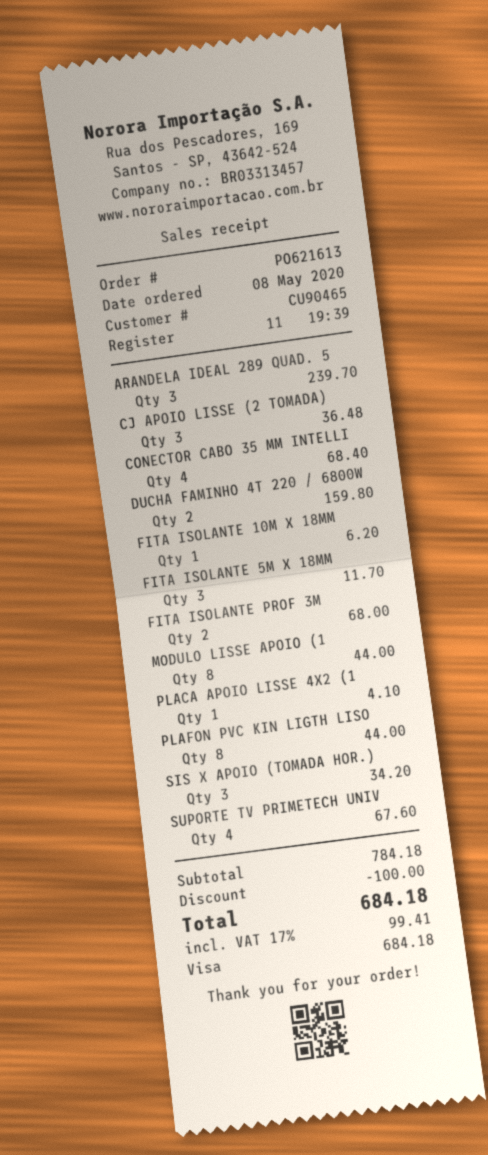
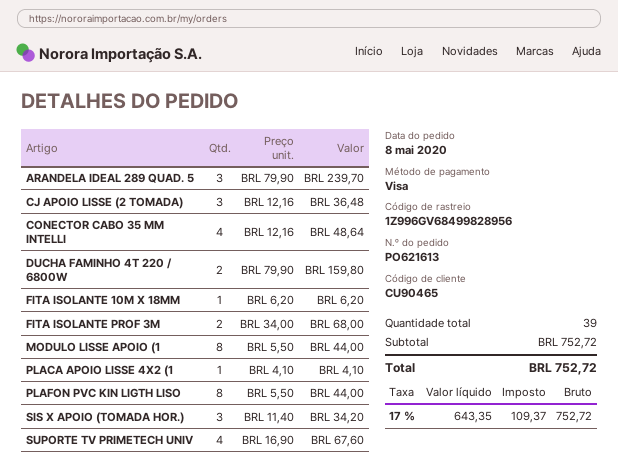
CONECTOR CABO 35 MM INTELLI: 4 for 68.40 -> 4 for 48.64
FITA ISOLANTE 5M X 18MM: 3 for 11.70 -> none
subtotal: 784.18 -> 752.72
discount: 100.00 -> none
tax: 17% = 99.41 -> 17% = 109.37
total: 684.18 -> 752.72

